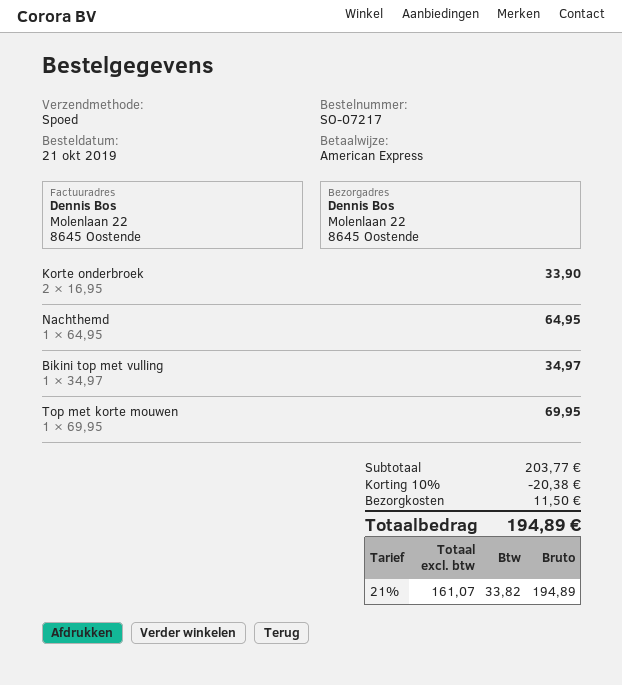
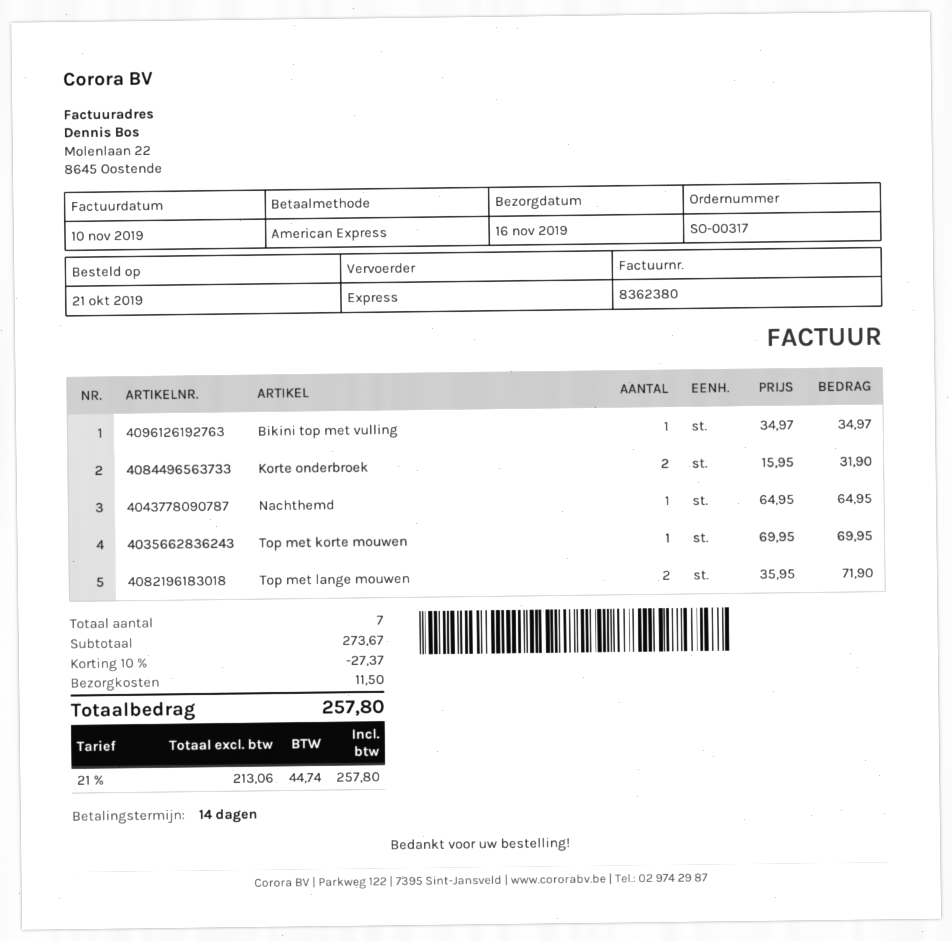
order number: SO-07217 -> SO-00317
Korte onderbroek: 2 x 16.95 = 33.90 -> 2 x 15.95 = 31.90
Top met lange mouwen: none -> 2 x 35.95 = 71.90
subtotal: 203.77 -> 273.67
discount: 10% = 20.38 -> 10% = 27.37
net: 161.07 -> 213.06
tax: 21% = 33.82 -> 21% = 44.74
total: 194.89 -> 257.80

